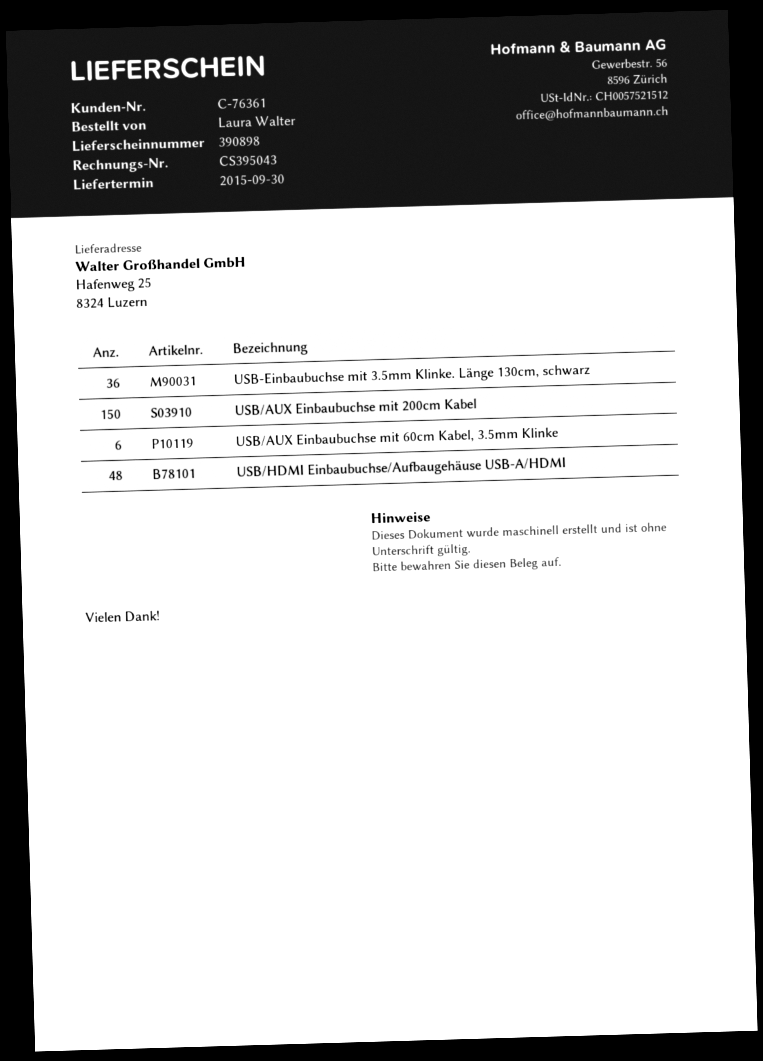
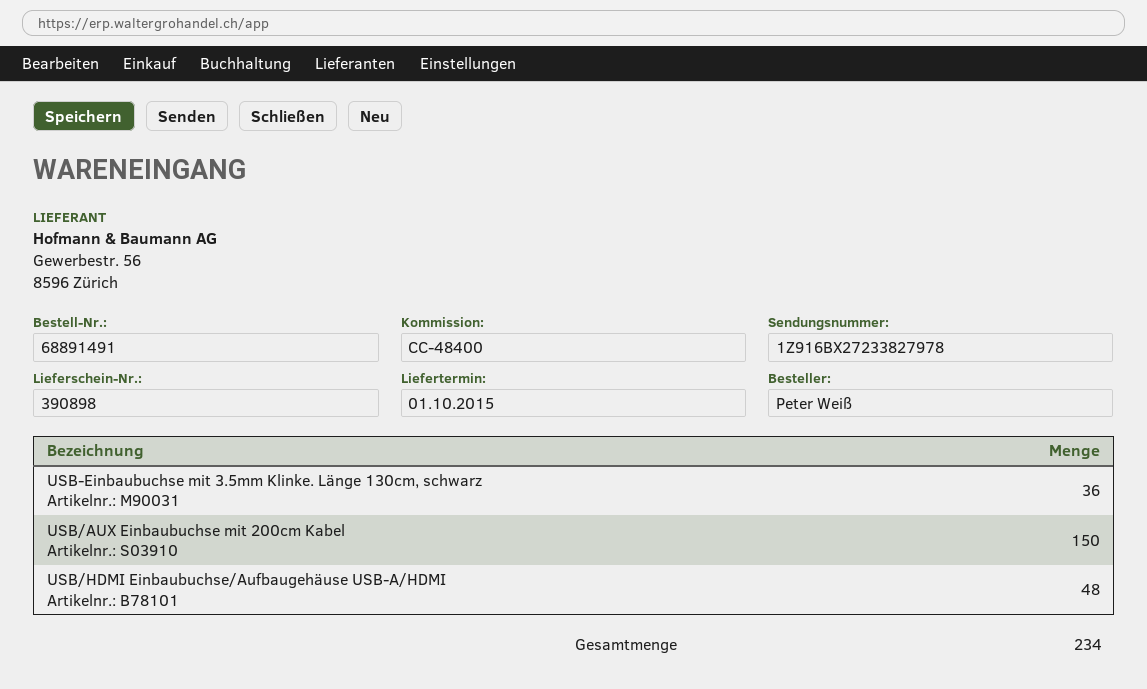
delivery date: 2015-09-30 -> 2015-10-01
ordered by: Laura Walter -> Peter Weiß
USB/AUX Einbaubuchse mit 60cm Kabel, 3.5mm Klinke: 6 -> none

